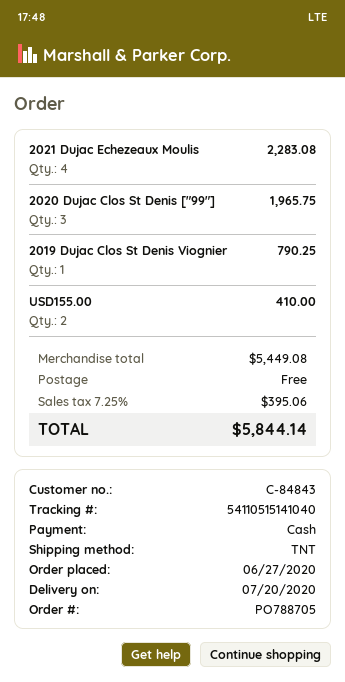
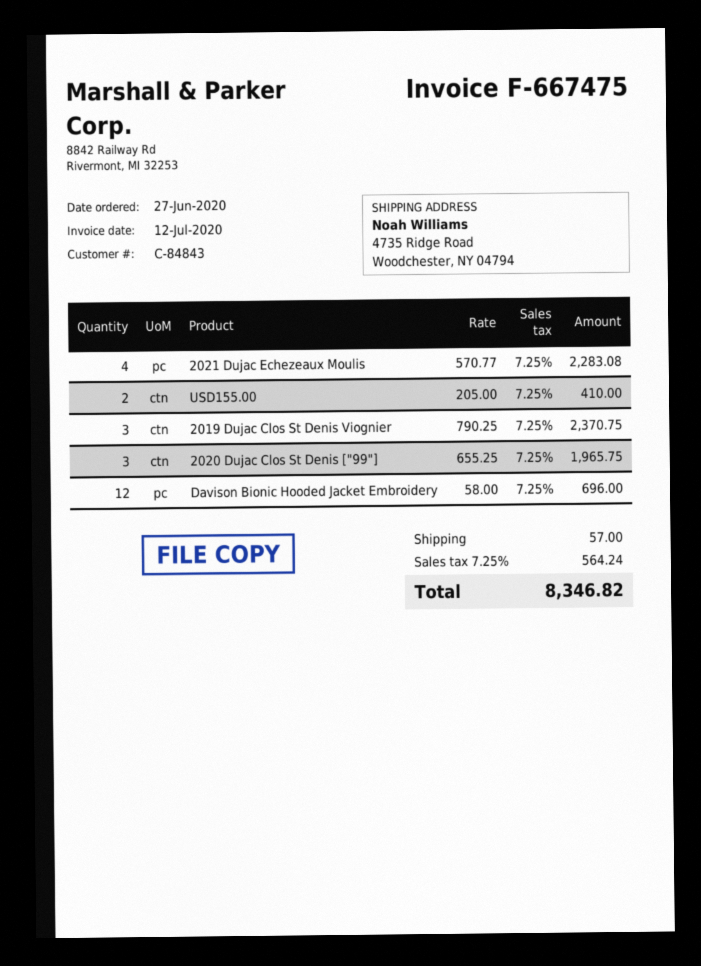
2019 Dujac Clos St Denis Viognier: 1 for 790.25 -> 3 for 2370.75
Davison Bionic Hooded Jacket Embroidery: none -> 12 for 696.00
shipping: 0.00 -> 57.00
tax: 7.25% = 395.06 -> 7.25% = 564.24
total: 5844.14 -> 8346.82

